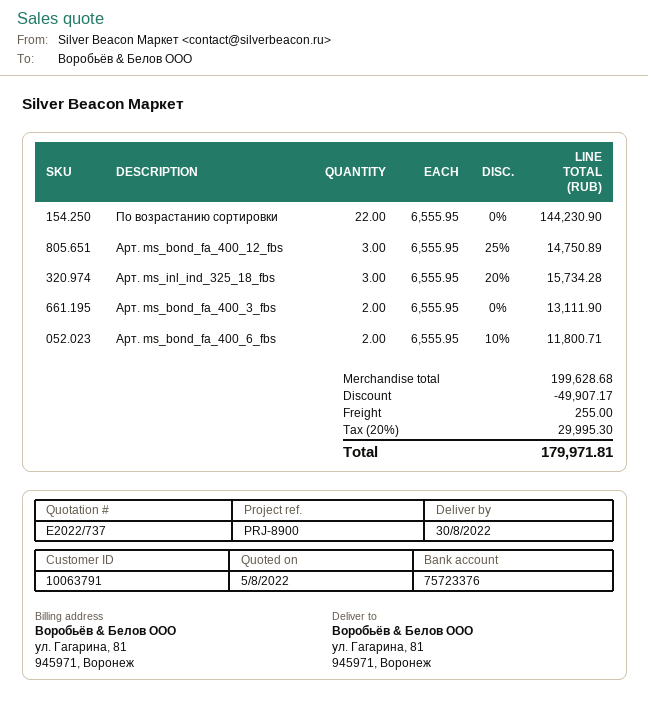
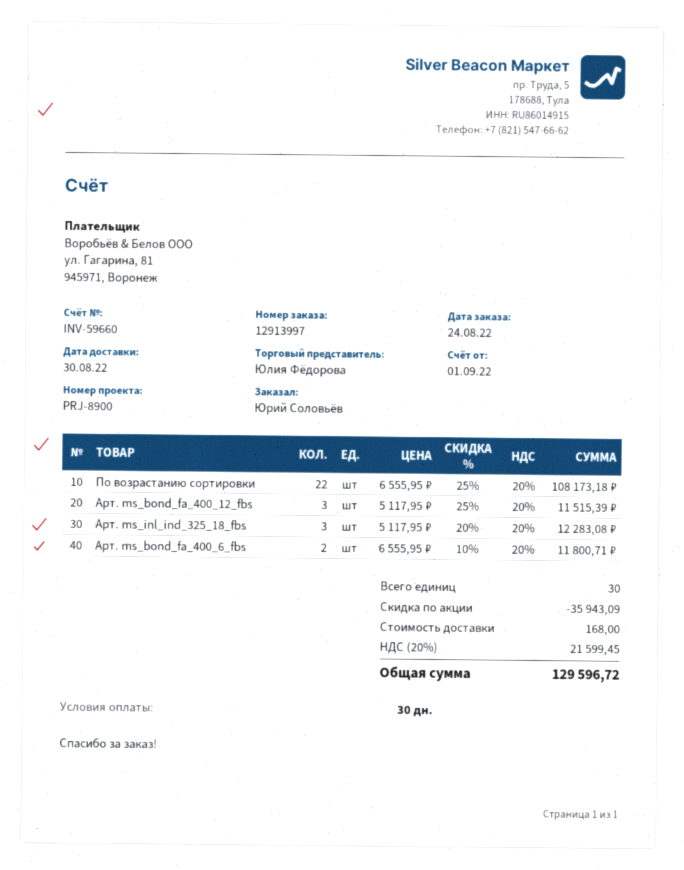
По возрастанию сортировки: 22 x 6555.95 = 144230.90 -> 22 x 6555.95 - 25% = 108173.18
Арт. ms_bond_fa_400_12_fbs: 3 x 6555.95 - 25% = 14750.89 -> 3 x 5117.95 - 25% = 11515.39
Арт. ms_inl_ind_325_18_fbs: 3 x 6555.95 - 20% = 15734.28 -> 3 x 5117.95 - 20% = 12283.08
Арт. ms_bond_fa_400_3_fbs: 2 x 6555.95 = 13111.90 -> none
discount: 49907.17 -> 35943.09
shipping: 255.00 -> 168.00
tax: 20% = 29995.30 -> 20% = 21599.45
total: 179971.81 -> 129596.72

